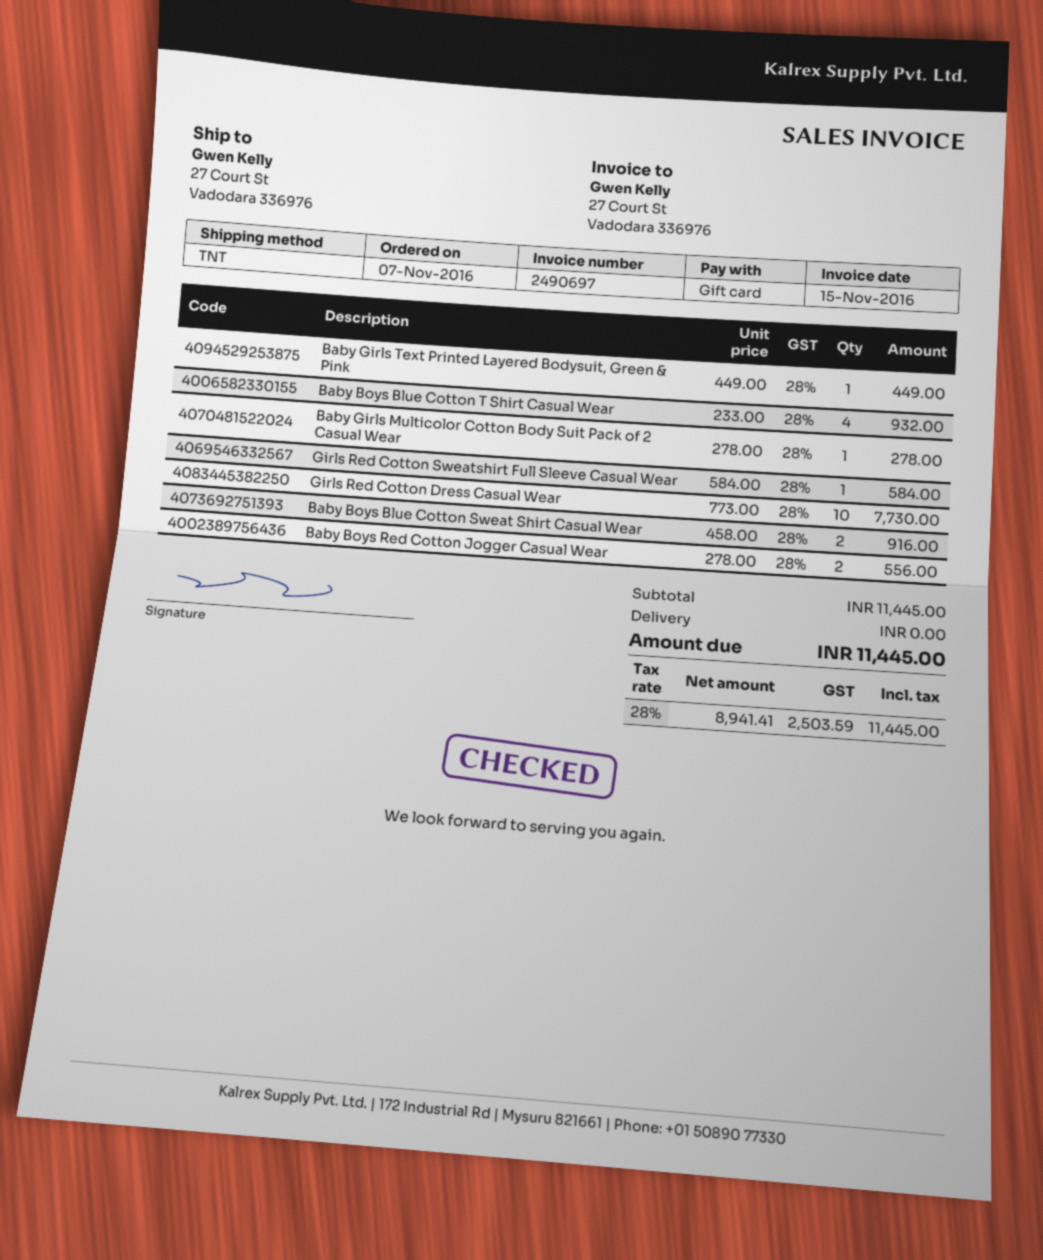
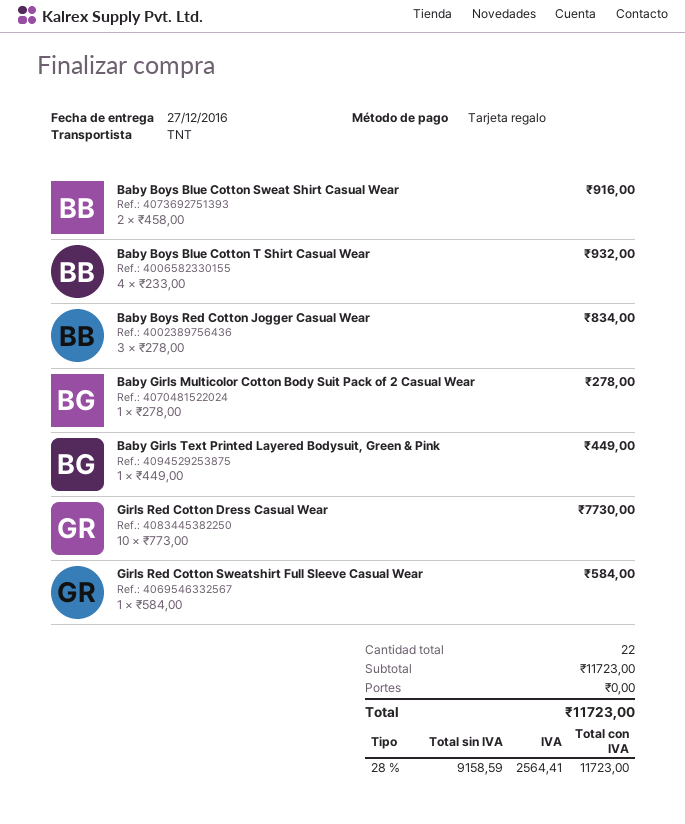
Baby Boys Red Cotton Jogger Casual Wear: 2 x 278.00 = 556.00 -> 3 x 278.00 = 834.00
subtotal: 11445.00 -> 11723.00
net: 8941.41 -> 9158.59
tax: 28% = 2503.59 -> 28% = 2564.41
total: 11445.00 -> 11723.00

